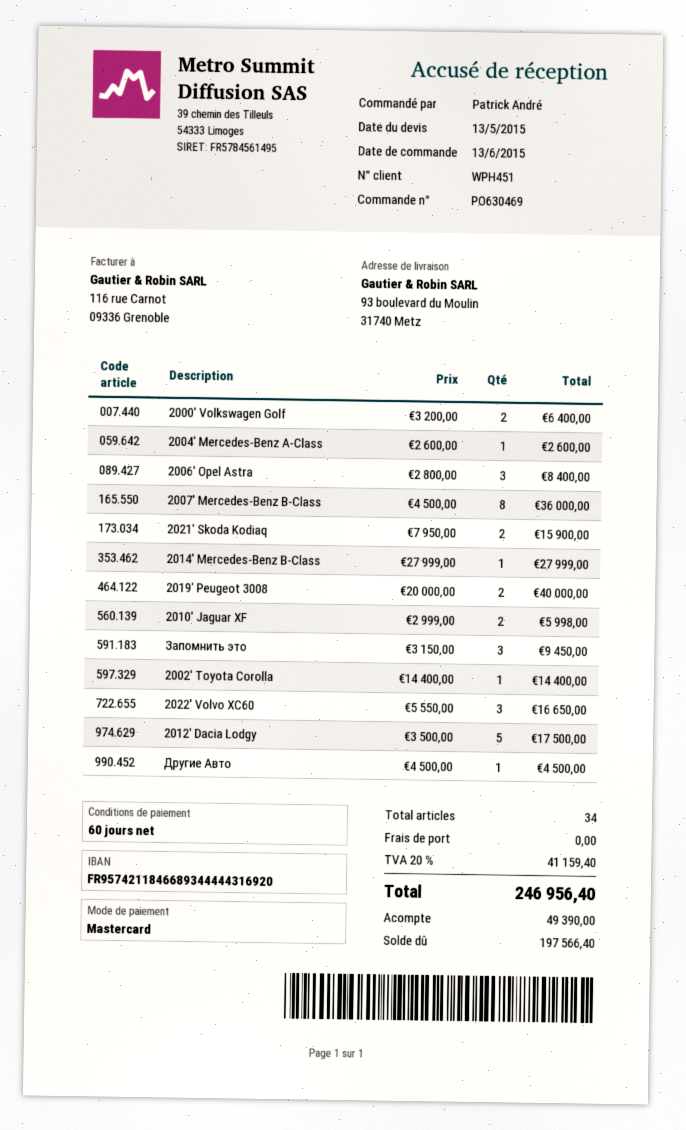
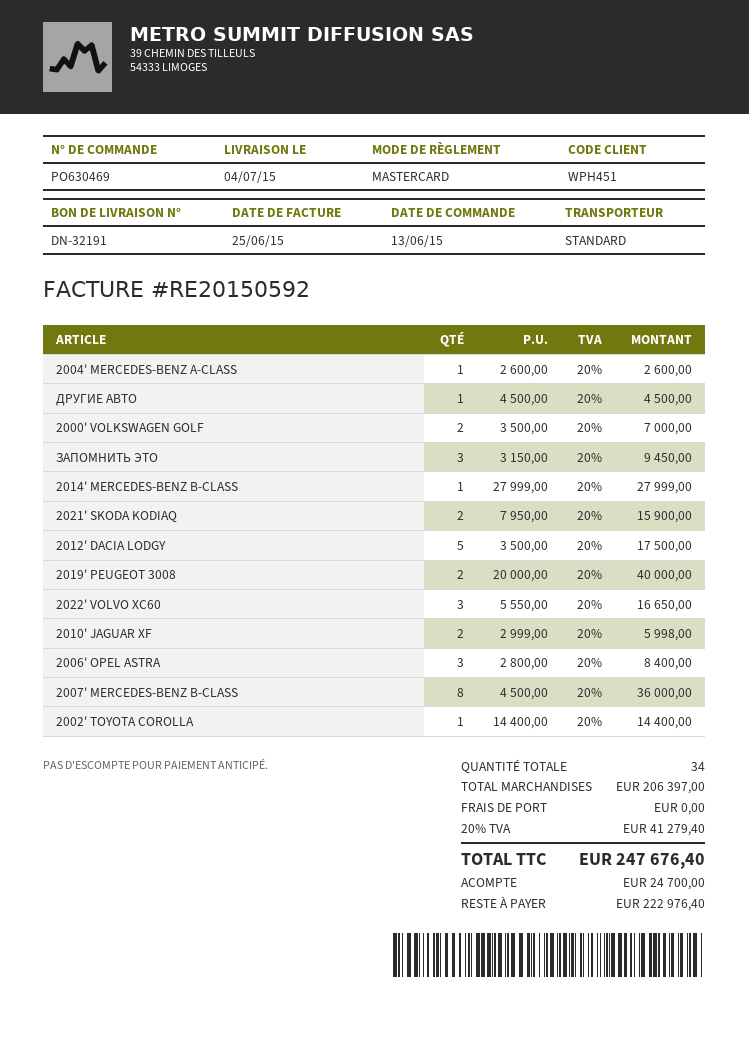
2000' Volkswagen Golf: 2 x 3200.00 = 6400.00 -> 2 x 3500.00 = 7000.00
tax: 20% = 41159.40 -> 20% = 41279.40
total: 246956.40 -> 247676.40
deposit: 49390.00 -> 24700.00
balance: 197566.40 -> 222976.40

